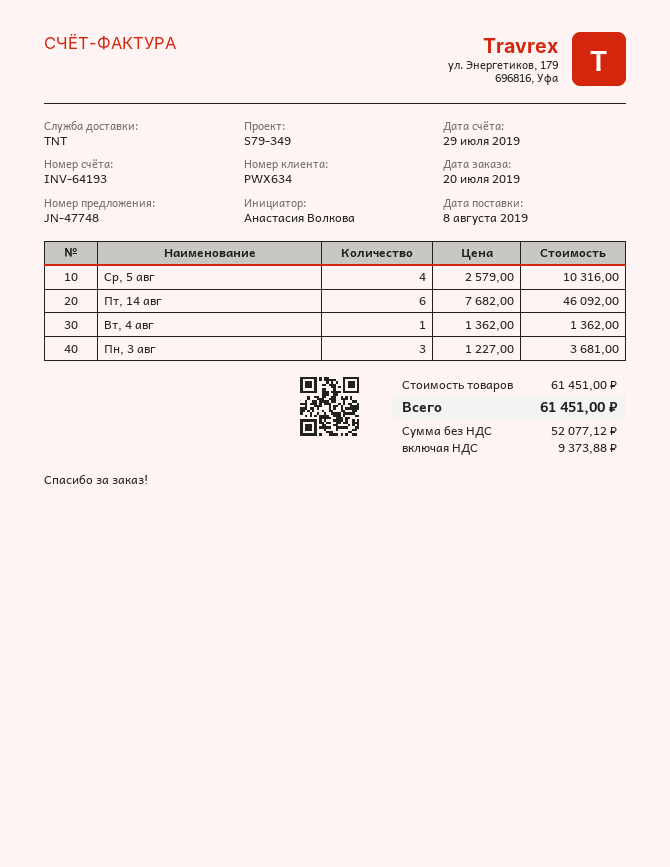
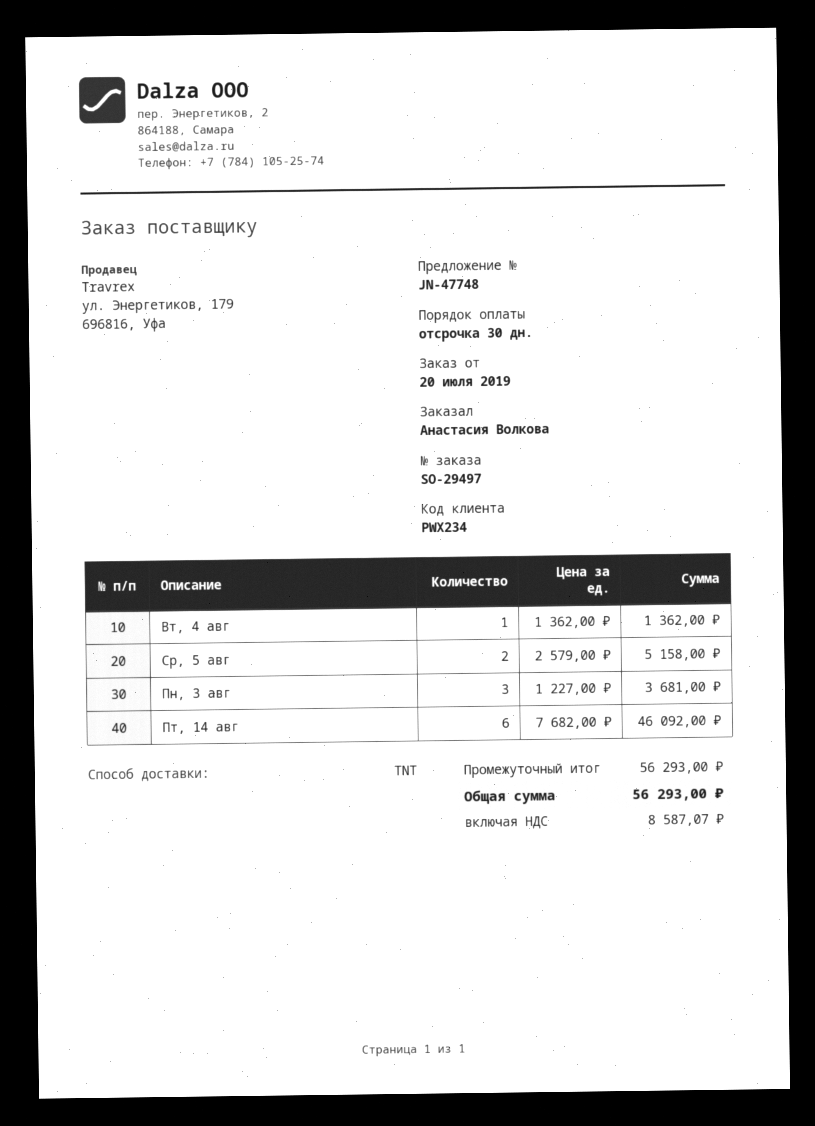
customer number: PWX634 -> PWX234
Ср, 5 авг: 4 x 2579.00 = 10316.00 -> 2 x 2579.00 = 5158.00
subtotal: 61451.00 -> 56293.00
tax: 9373.88 -> 8587.07
total: 61451.00 -> 56293.00

